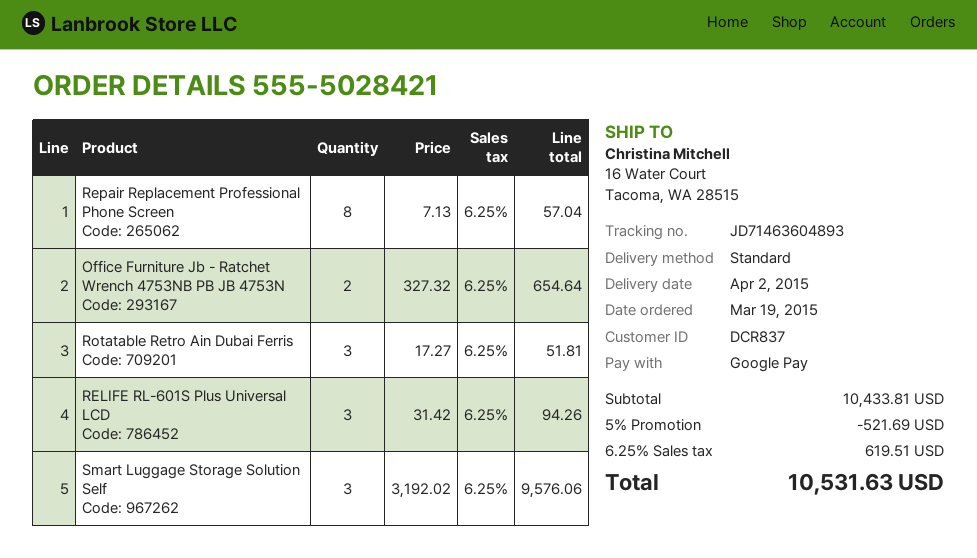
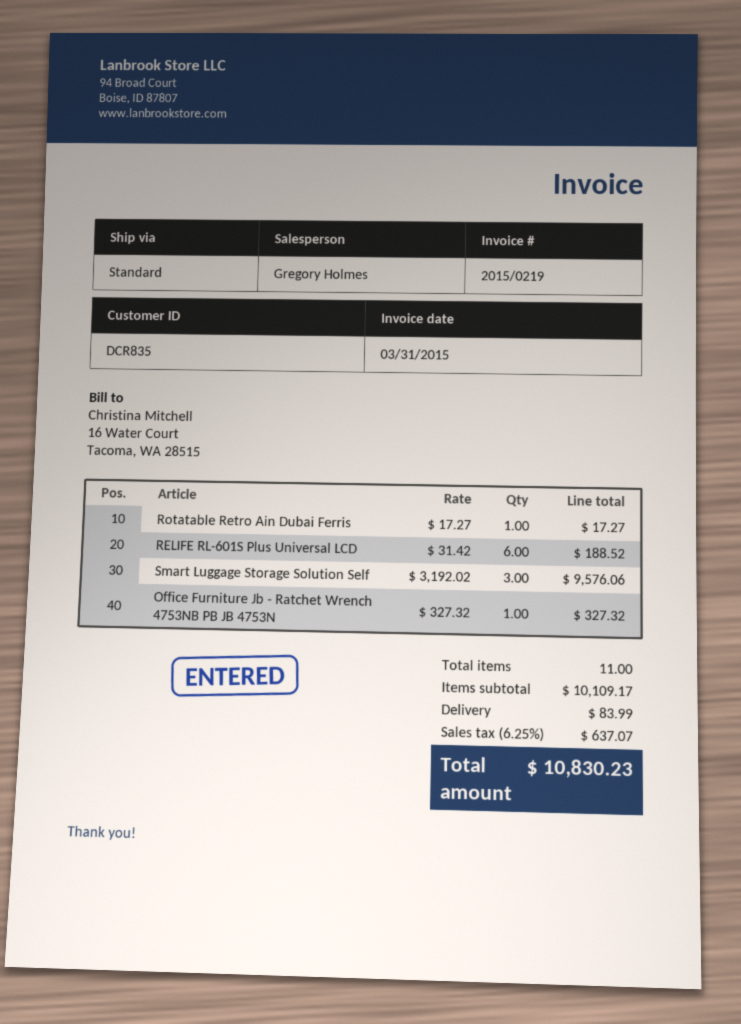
customer number: DCR837 -> DCR835
Repair Replacement Professional Phone Screen: 8 x 7.13 = 57.04 -> none
Office Furniture Jb - Ratchet Wrench 4753NB PB JB 4753N: 2 x 327.32 = 654.64 -> 1 x 327.32 = 327.32
Rotatable Retro Ain Dubai Ferris: 3 x 17.27 = 51.81 -> 1 x 17.27 = 17.27
RELIFE RL-601S Plus Universal LCD: 3 x 31.42 = 94.26 -> 6 x 31.42 = 188.52
subtotal: 10433.81 -> 10109.17
discount: 5% = 521.69 -> none
shipping: none -> 83.99
tax: 6.25% = 619.51 -> 6.25% = 637.07
total: 10531.63 -> 10830.23

